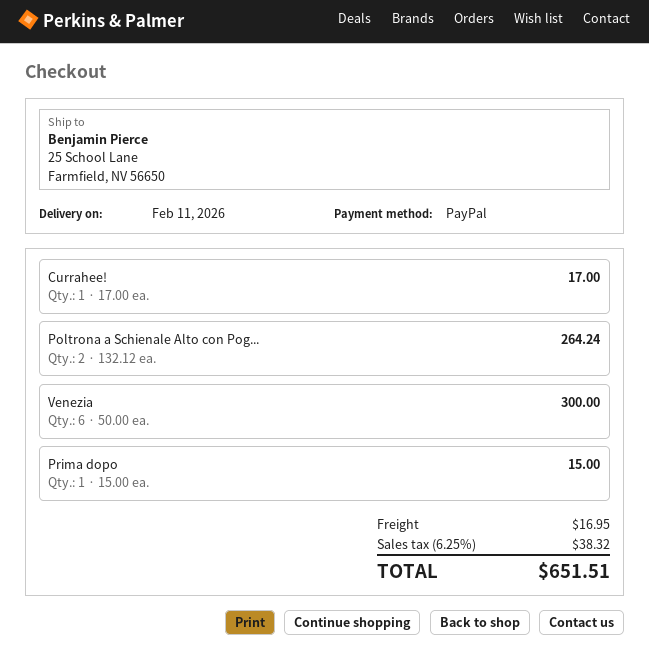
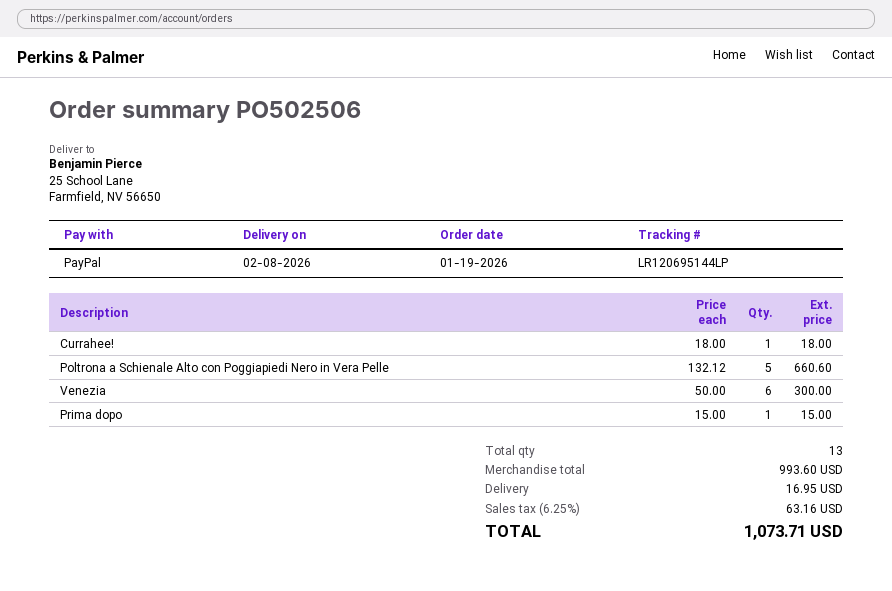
delivery date: 2026-02-11 -> 2026-02-08
Currahee!: 1 x 17.00 = 17.00 -> 1 x 18.00 = 18.00
Poltrona a Schienale Alto con Pog...: 2 x 132.12 = 264.24 -> 5 x 132.12 = 660.60
tax: 6.25% = 38.32 -> 6.25% = 63.16
total: 651.51 -> 1073.71

